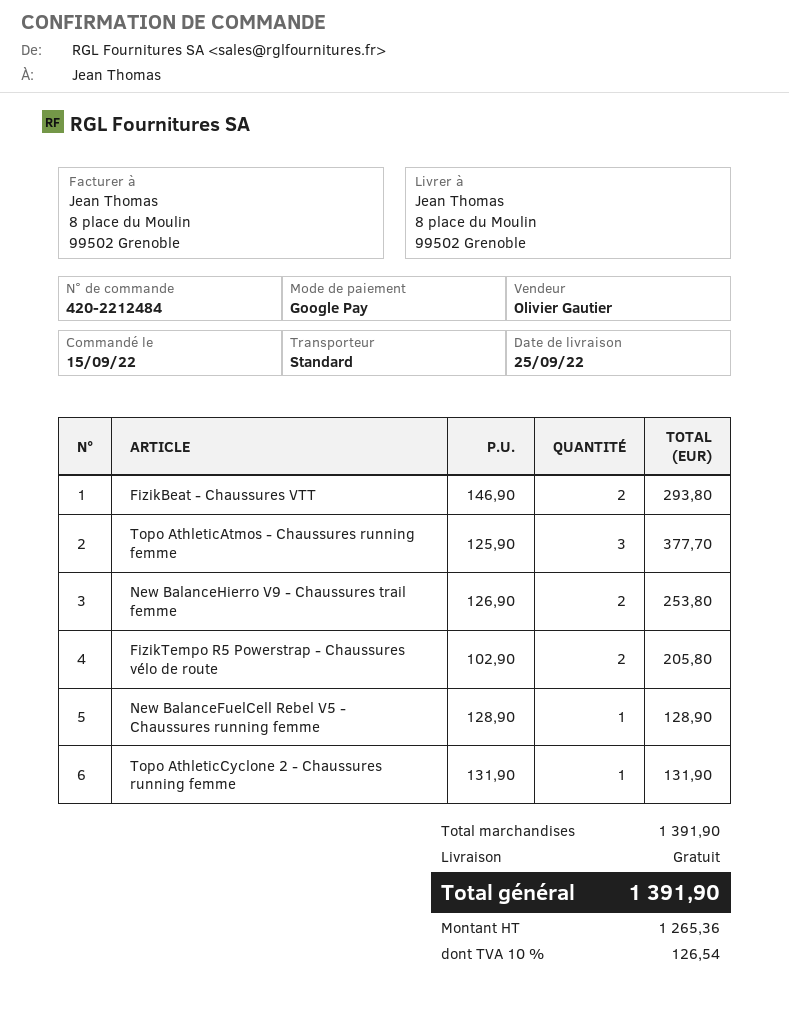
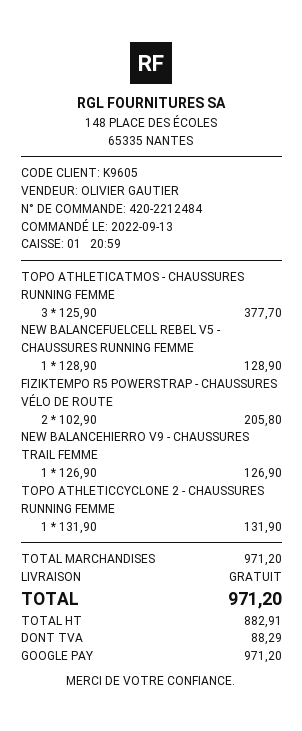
order date: 2022-09-15 -> 2022-09-13
FizikBeat - Chaussures VTT: 2 x 146.90 = 293.80 -> none
New BalanceHierro V9 - Chaussures trail femme: 2 x 126.90 = 253.80 -> 1 x 126.90 = 126.90
subtotal: 1391.90 -> 971.20
net: 1265.36 -> 882.91
tax: 126.54 -> 88.29
total: 1391.90 -> 971.20

